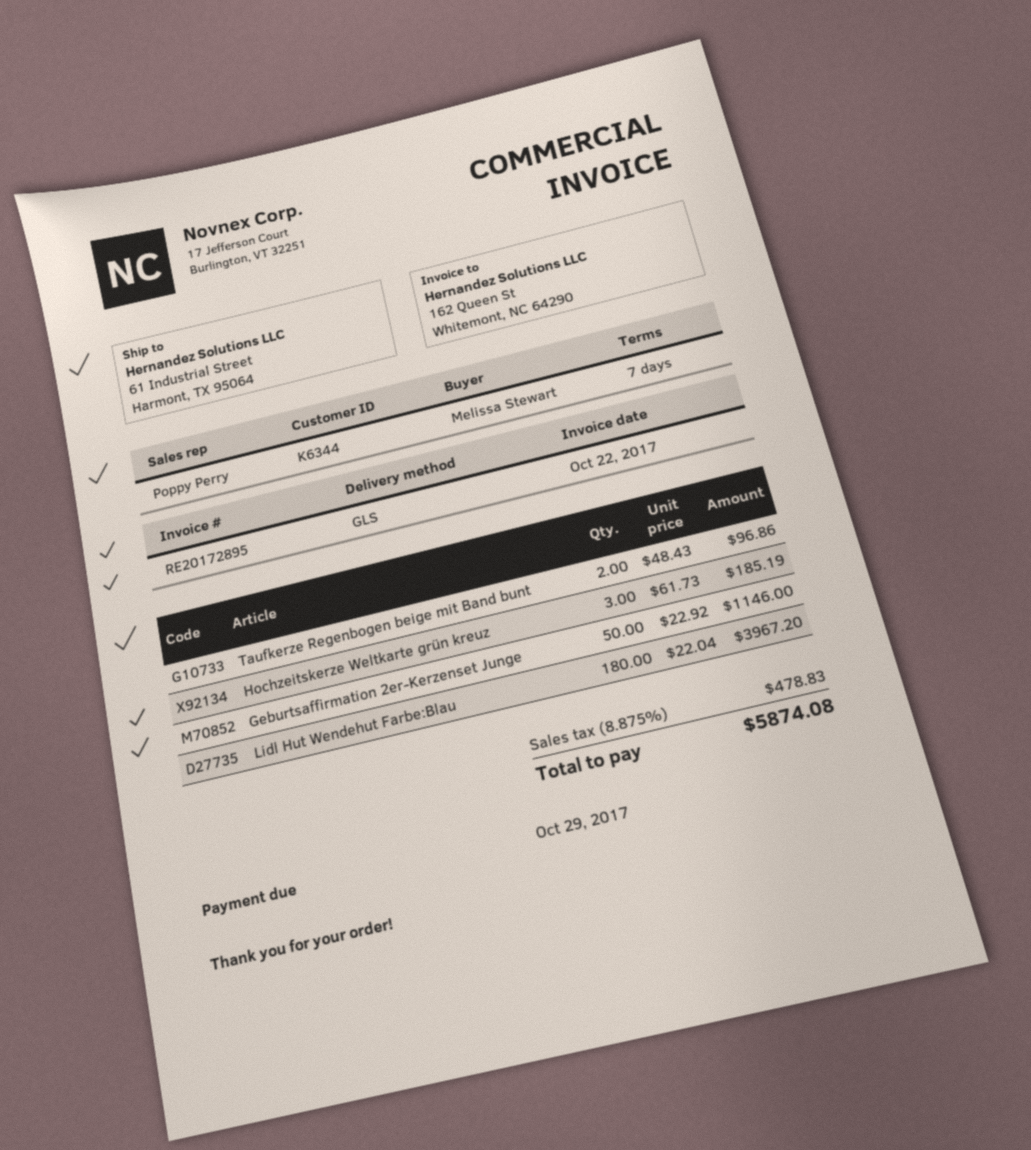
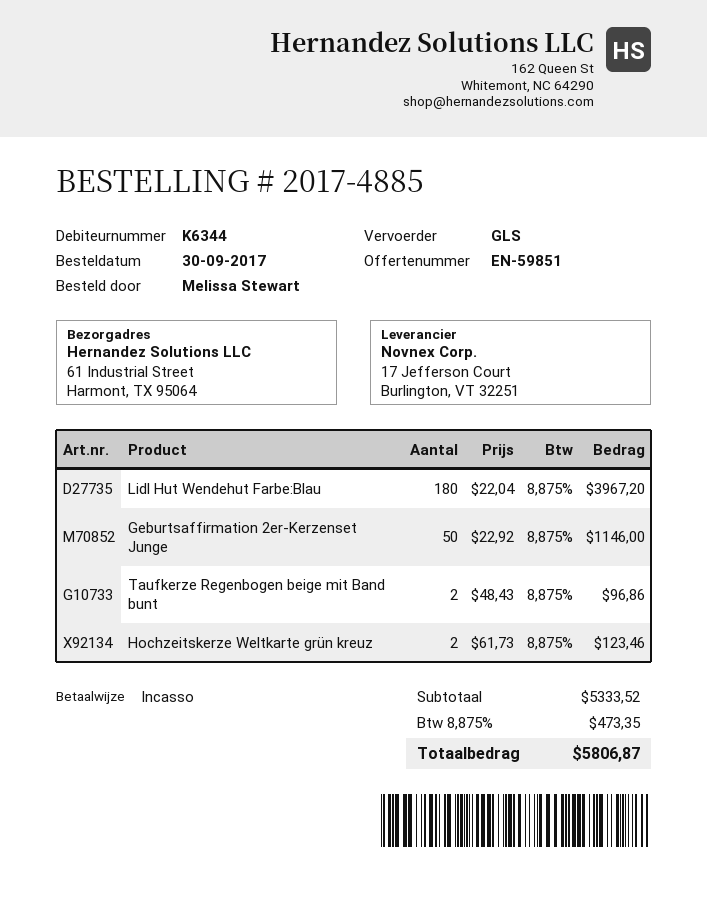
Hochzeitskerze Weltkarte grün kreuz: 3 x 61.73 = 185.19 -> 2 x 61.73 = 123.46
tax: 8.875% = 478.83 -> 8.875% = 473.35
total: 5874.08 -> 5806.87

